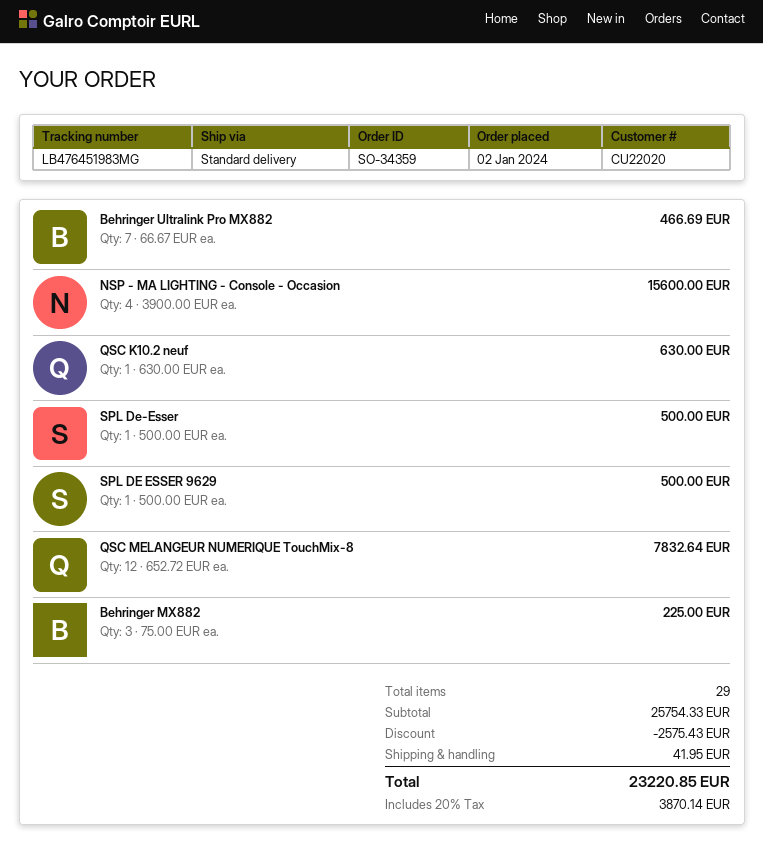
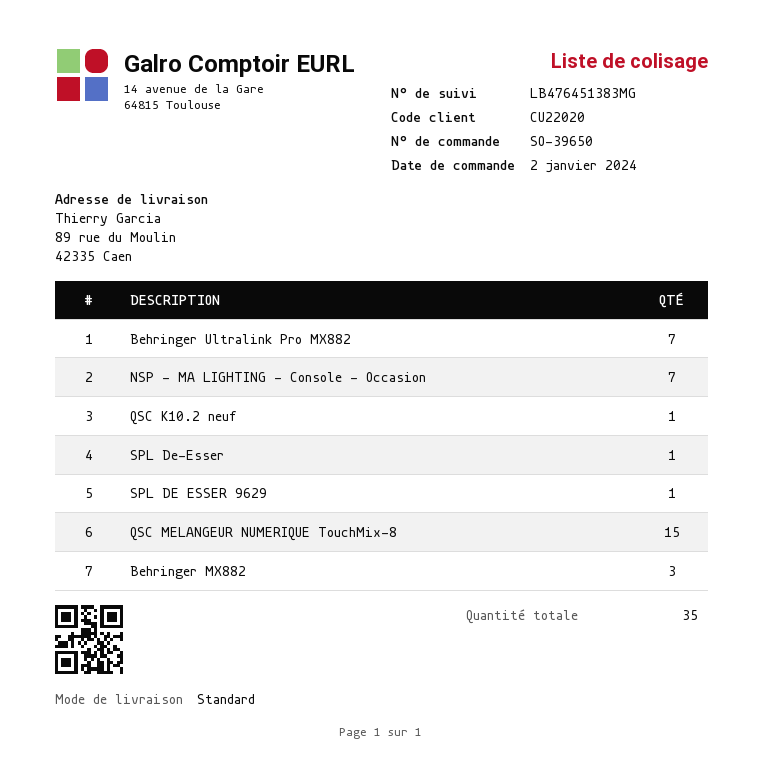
order number: SO-34359 -> SO-39650
tracking number: LB476451983MG -> LB476451383MG
NSP - MA LIGHTING - Console - Occasion: 4 -> 7
QSC MELANGEUR NUMERIQUE TouchMix-8: 12 -> 15
total quantity: 29 -> 35

